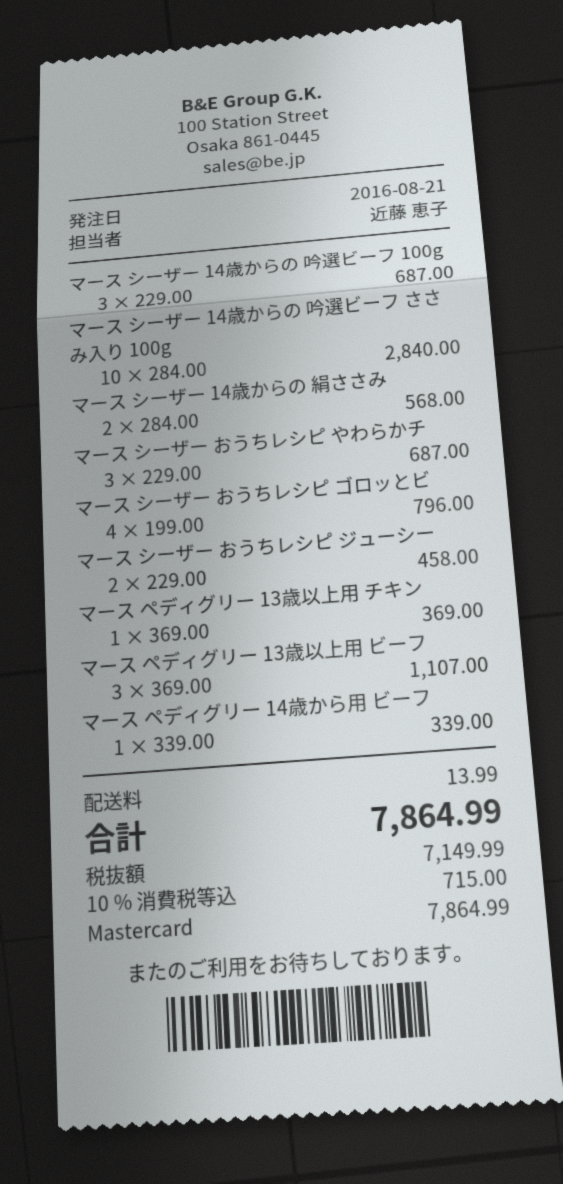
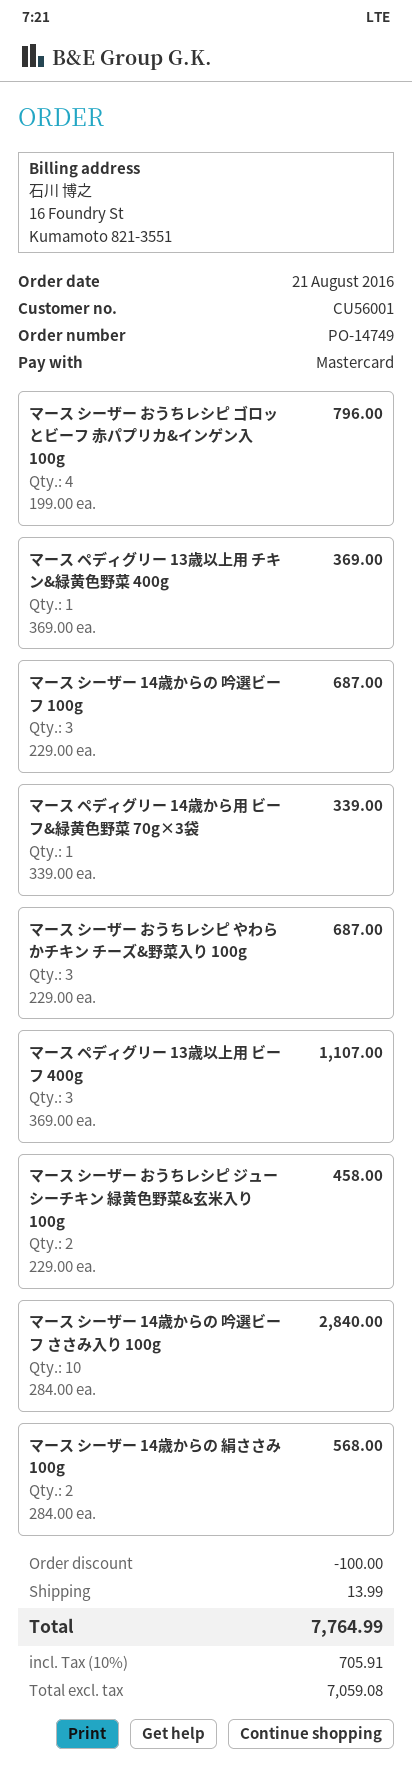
discount: none -> 100.00
net: 7149.99 -> 7059.08
tax: 10% = 715.00 -> 10% = 705.91
total: 7864.99 -> 7764.99

